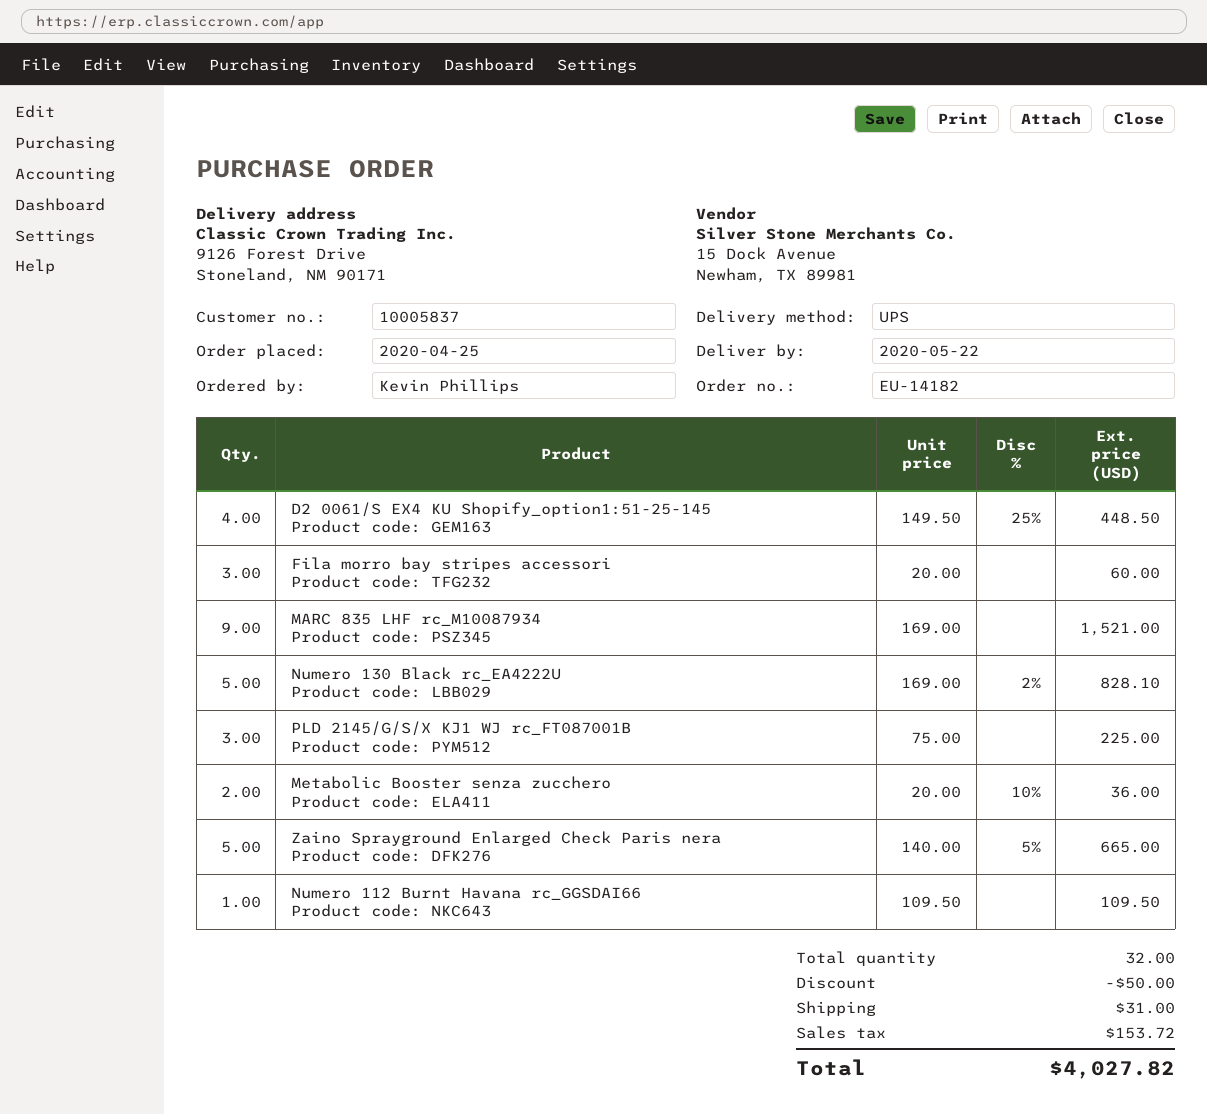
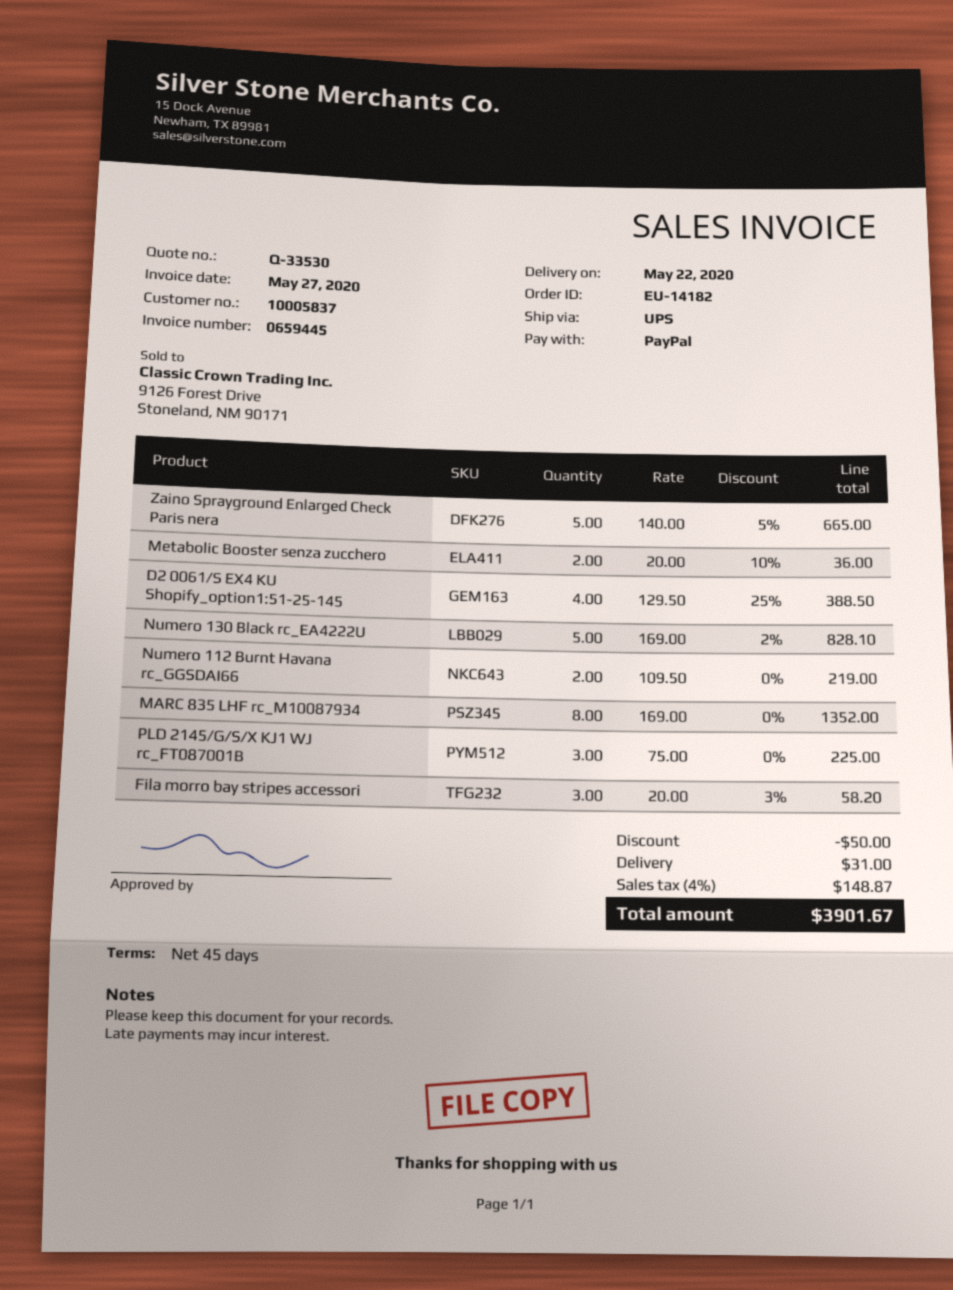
D2 0061/S EX4 KU Shopify_option1:51-25-145: 4 x 149.50 - 25% = 448.50 -> 4 x 129.50 - 25% = 388.50
Fila morro bay stripes accessori: 3 x 20.00 = 60.00 -> 3 x 20.00 - 3% = 58.20
MARC 835 LHF rc_M10087934: 9 x 169.00 = 1521.00 -> 8 x 169.00 = 1352.00
Numero 112 Burnt Havana rc_GGSDAI66: 1 x 109.50 = 109.50 -> 2 x 109.50 = 219.00
tax: 153.72 -> 148.87
total: 4027.82 -> 3901.67

